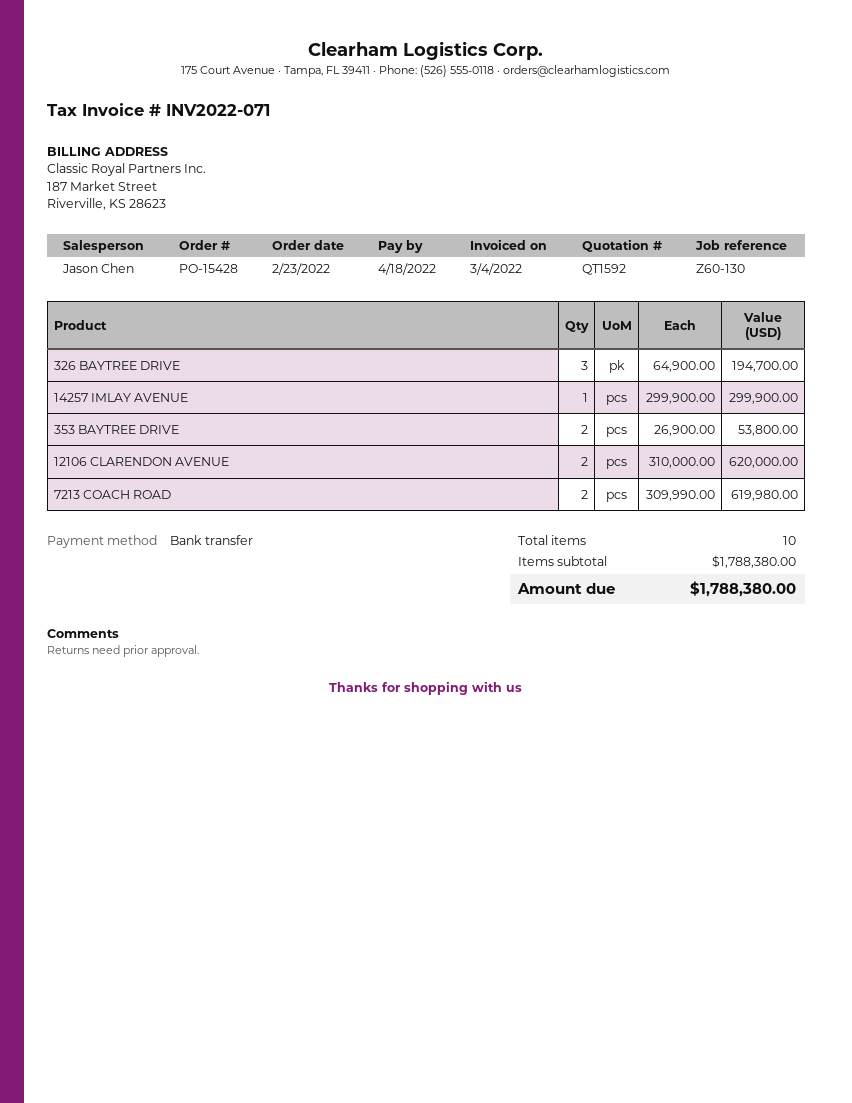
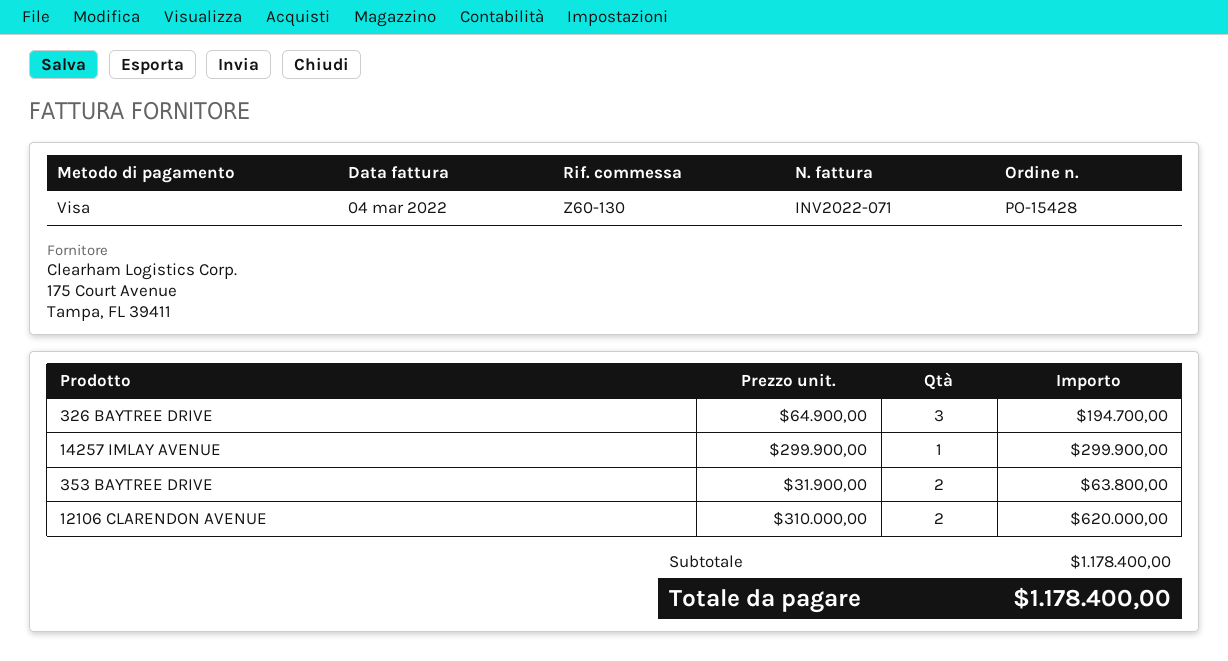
payment method: bank transfer -> Visa
353 BAYTREE DRIVE: 2 x 26900.00 = 53800.00 -> 2 x 31900.00 = 63800.00
7213 COACH ROAD: 2 x 309990.00 = 619980.00 -> none
subtotal: 1788380.00 -> 1178400.00
total: 1788380.00 -> 1178400.00

